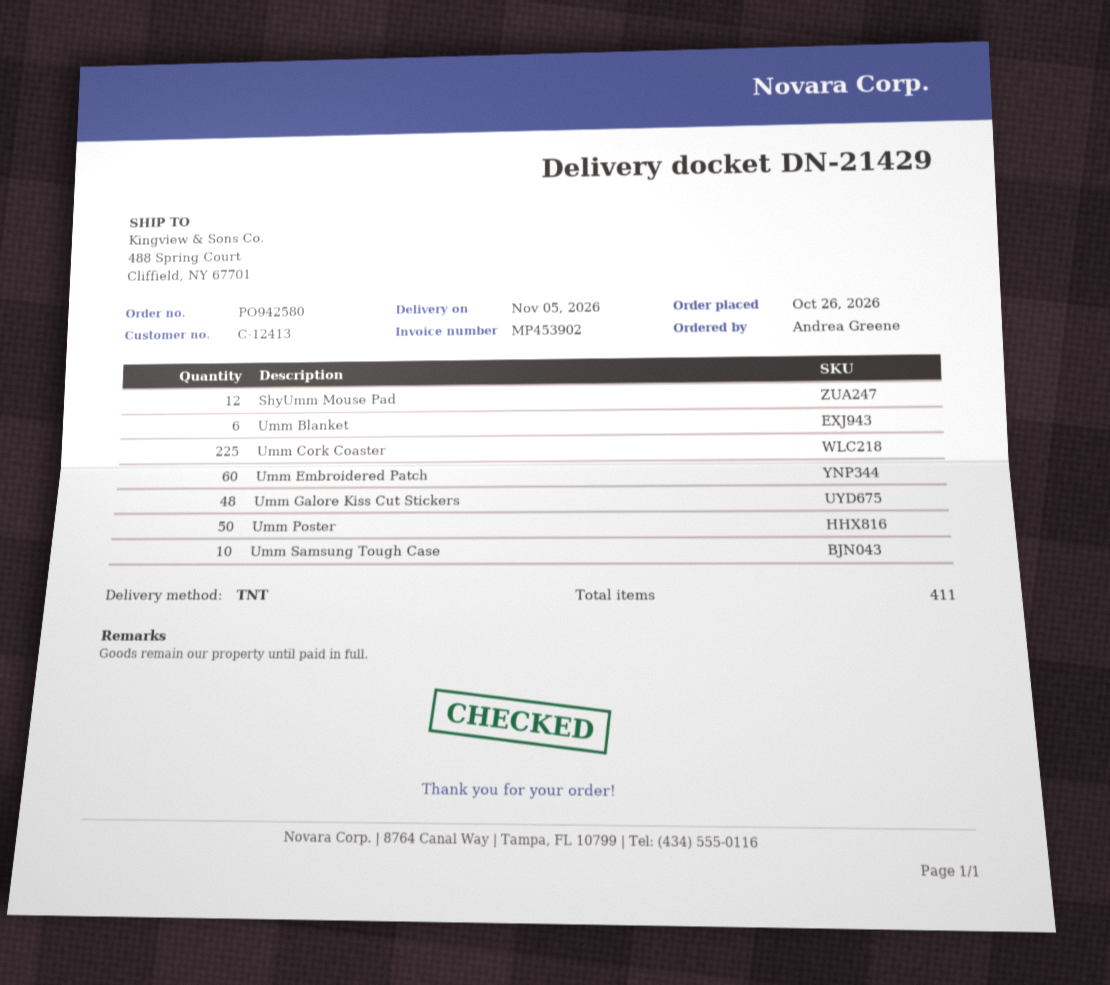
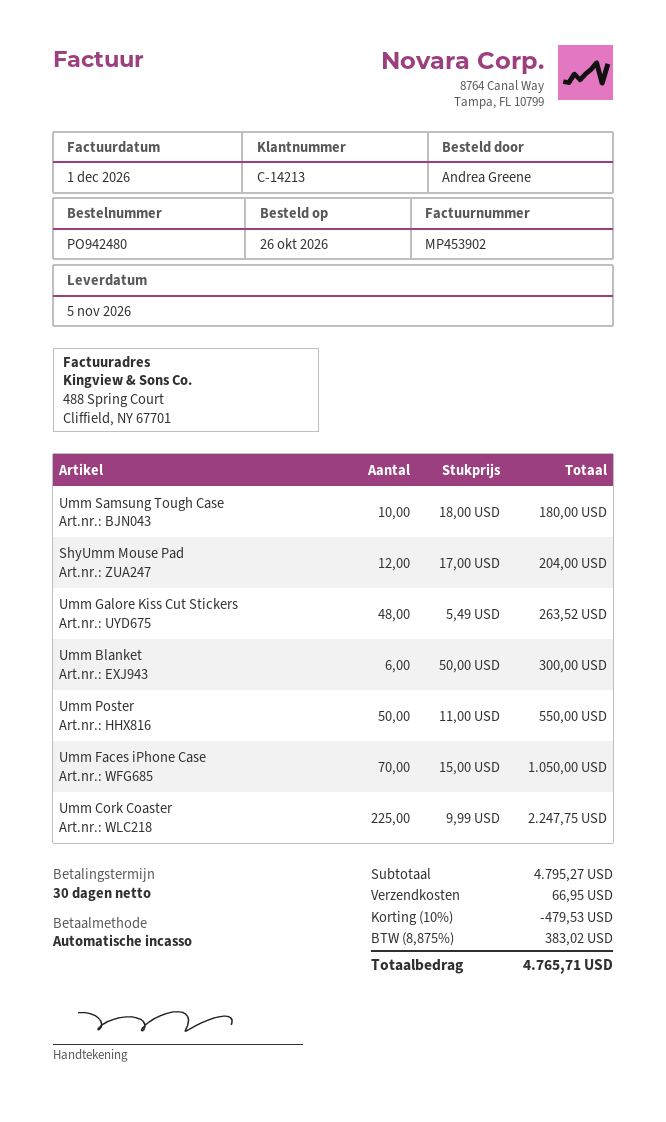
order number: PO942580 -> PO942480
customer number: C-12413 -> C-14213
Umm Embroidered Patch: 60 -> none
Umm Faces iPhone Case: none -> 70

